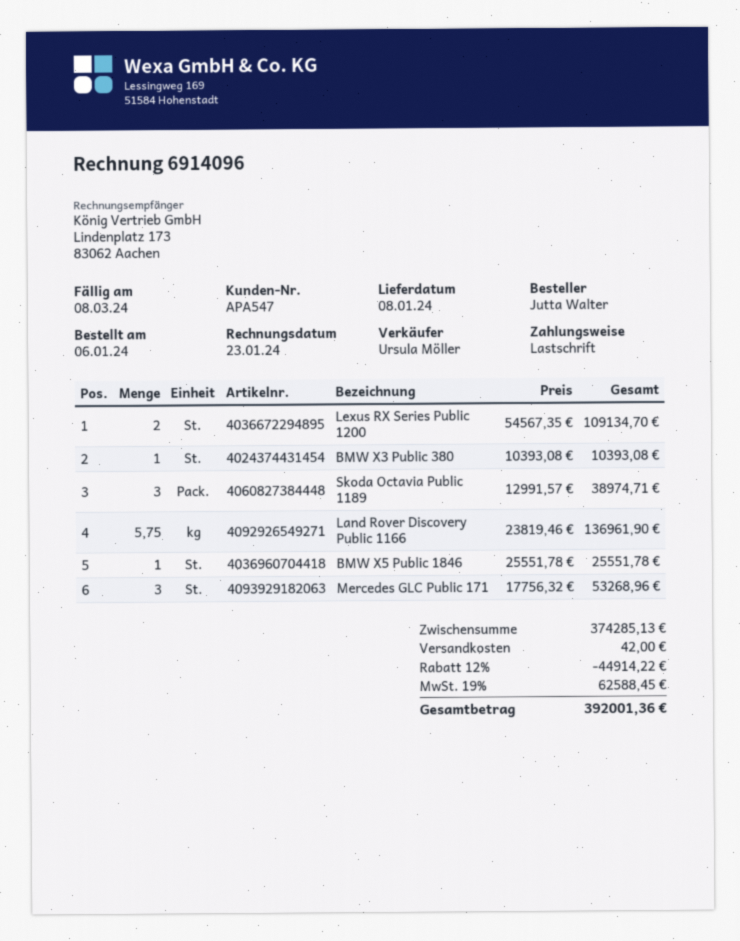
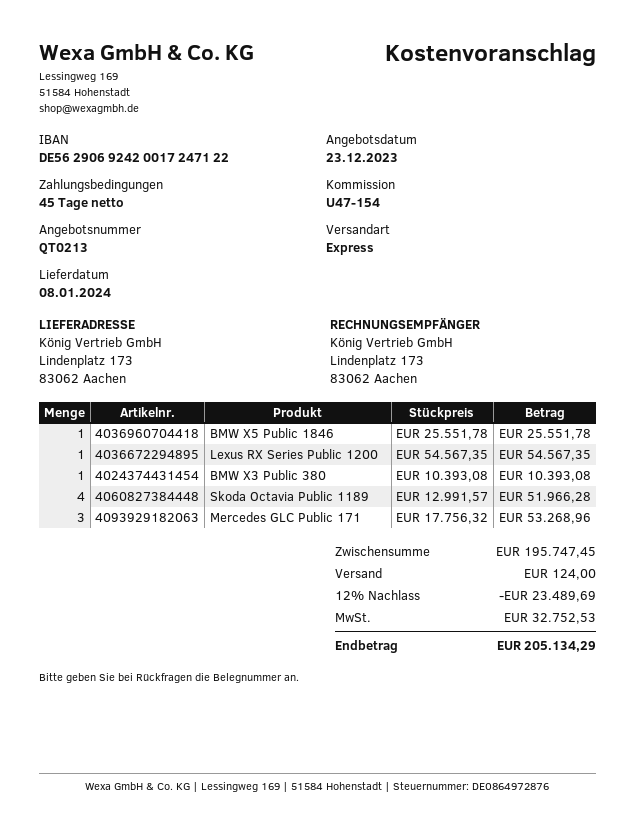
Lexus RX Series Public 1200: 2 x 54567.35 = 109134.70 -> 1 x 54567.35 = 54567.35
Skoda Octavia Public 1189: 3 x 12991.57 = 38974.71 -> 4 x 12991.57 = 51966.28
Land Rover Discovery Public 1166: 5.75 x 23819.46 = 136961.90 -> none
subtotal: 374285.13 -> 195747.45
discount: 12% = 44914.22 -> 12% = 23489.69
shipping: 42.00 -> 124.00
tax: 62588.45 -> 32752.53
total: 392001.36 -> 205134.29

